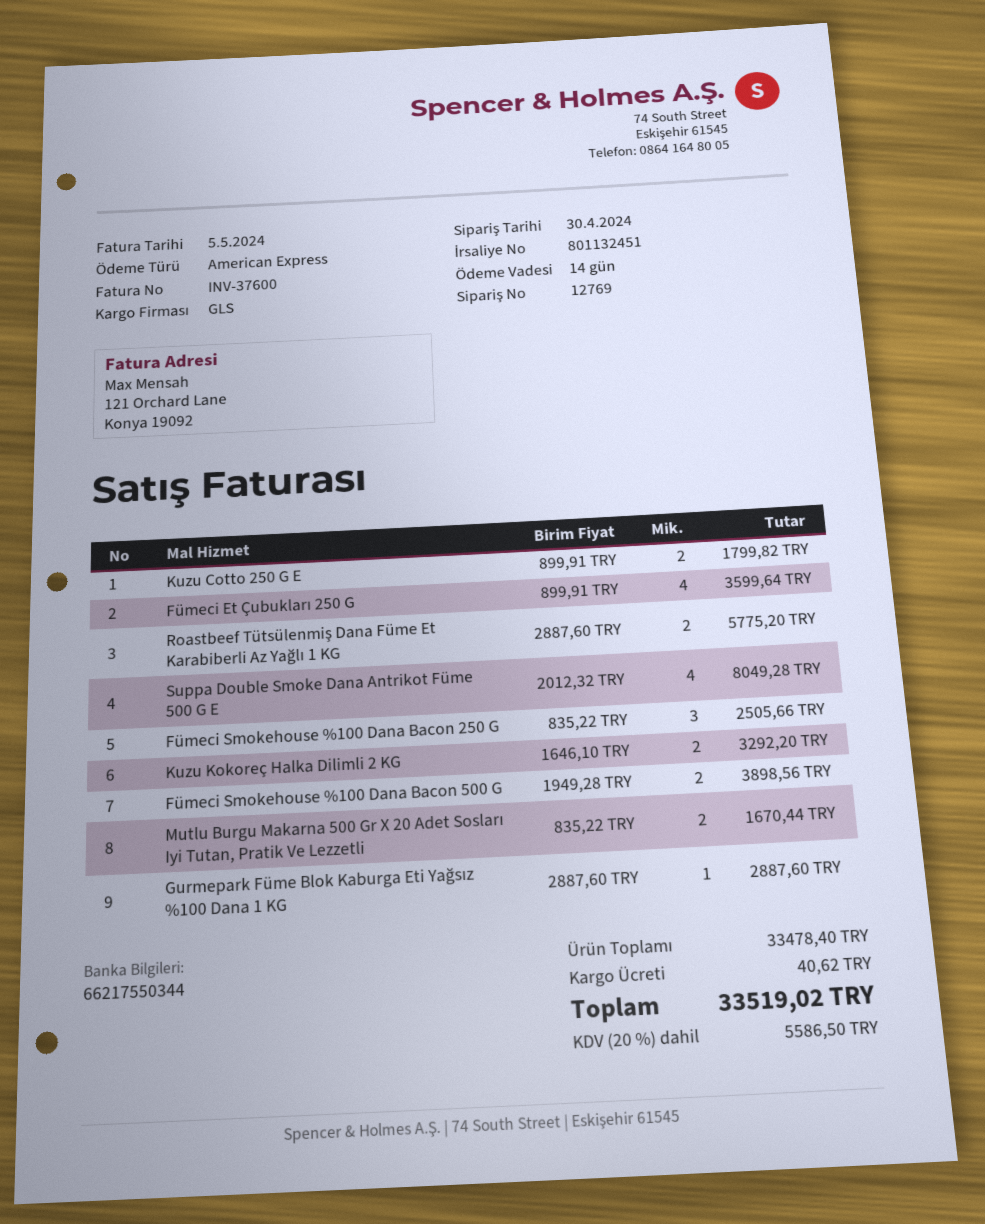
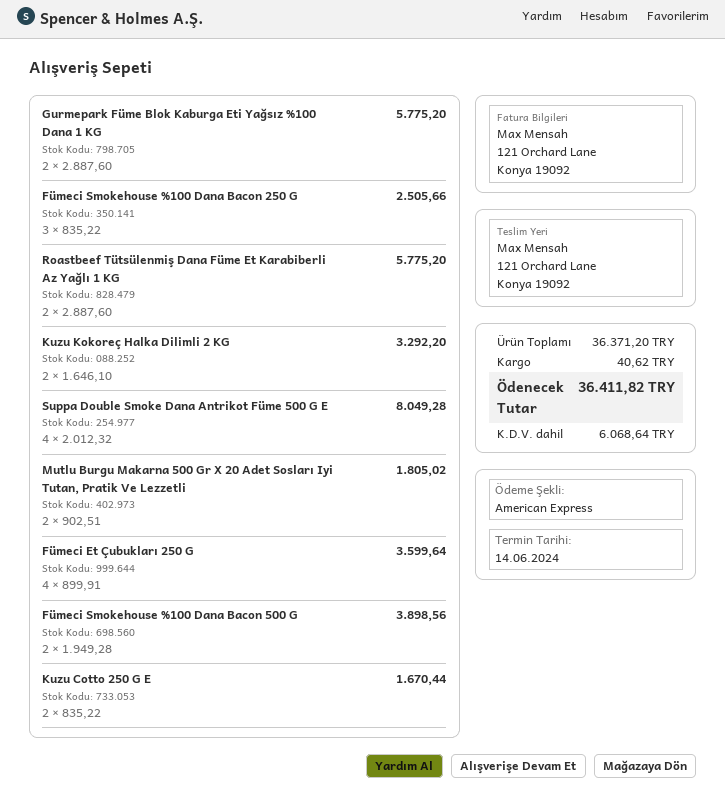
Kuzu Cotto 250 G E: 2 x 899.91 = 1799.82 -> 2 x 835.22 = 1670.44
Mutlu Burgu Makarna 500 Gr X 20 Adet Sosları Iyi Tutan, Pratik Ve Lezzetli: 2 x 835.22 = 1670.44 -> 2 x 902.51 = 1805.02
Gurmepark Füme Blok Kaburga Eti Yağsız %100 Dana 1 KG: 1 x 2887.60 = 2887.60 -> 2 x 2887.60 = 5775.20
subtotal: 33478.40 -> 36371.20
tax: 5586.50 -> 6068.64
total: 33519.02 -> 36411.82

